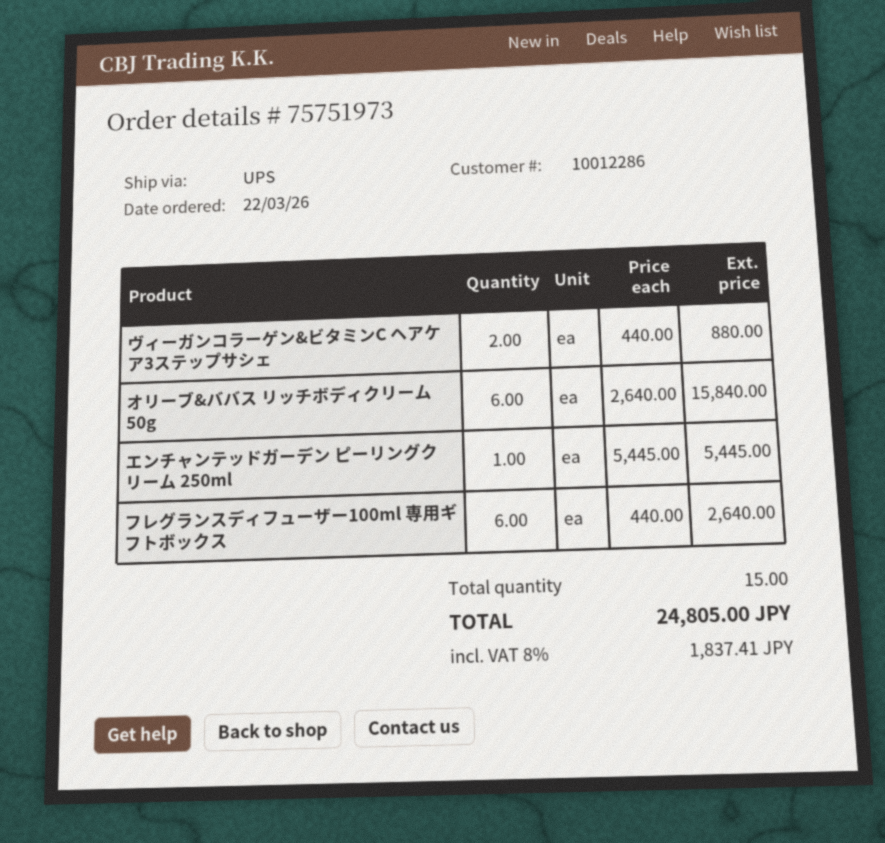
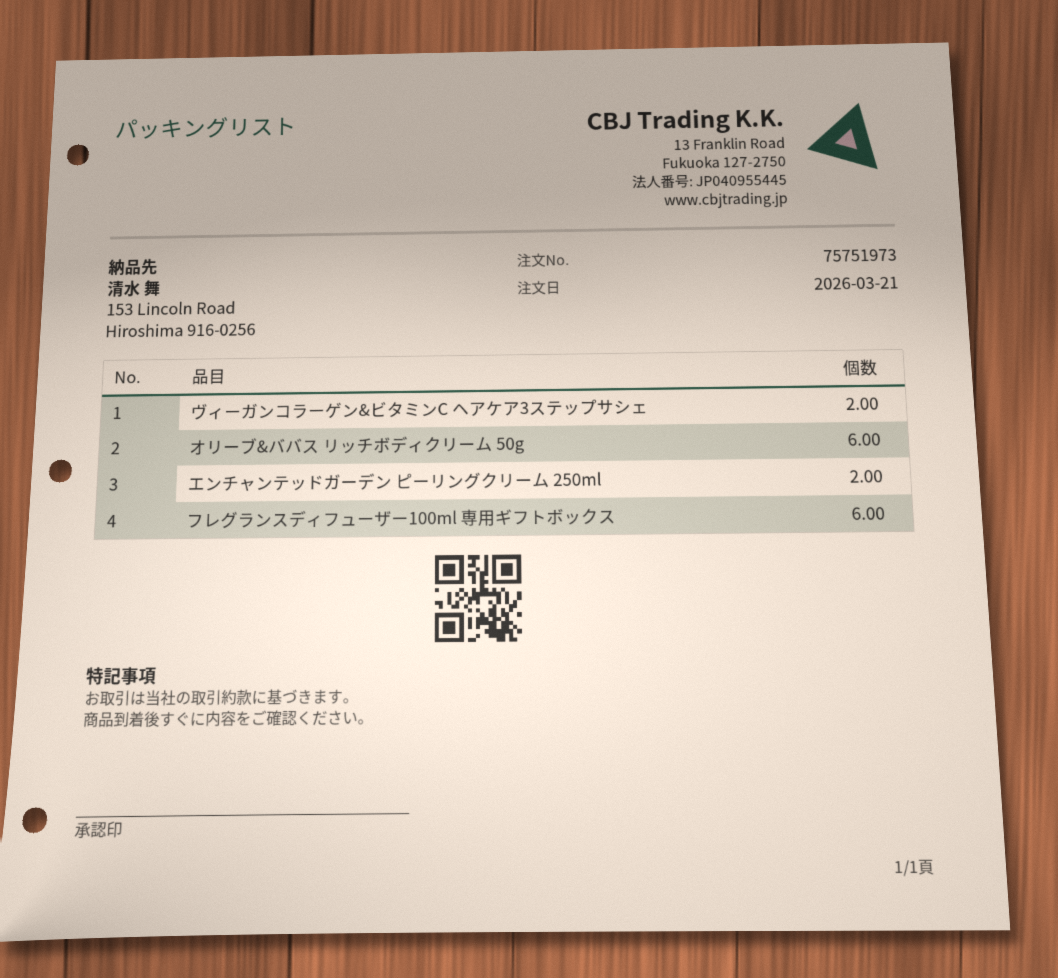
order date: 2026-03-22 -> 2026-03-21
エンチャンテッドガーデン ピーリングクリーム 250ml: 1 -> 2

